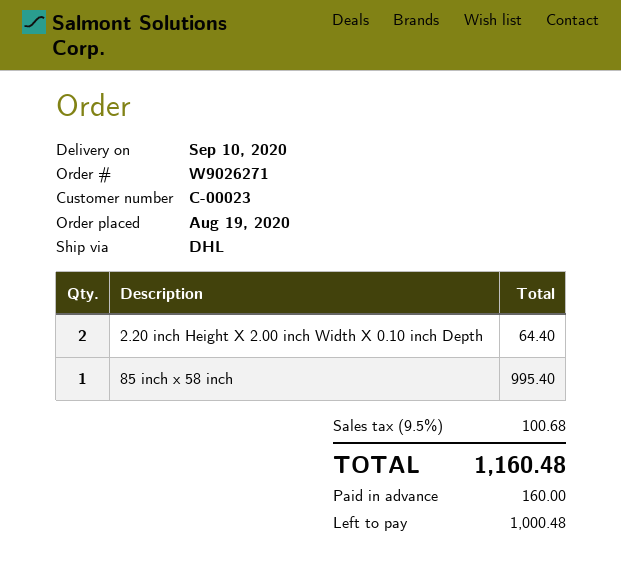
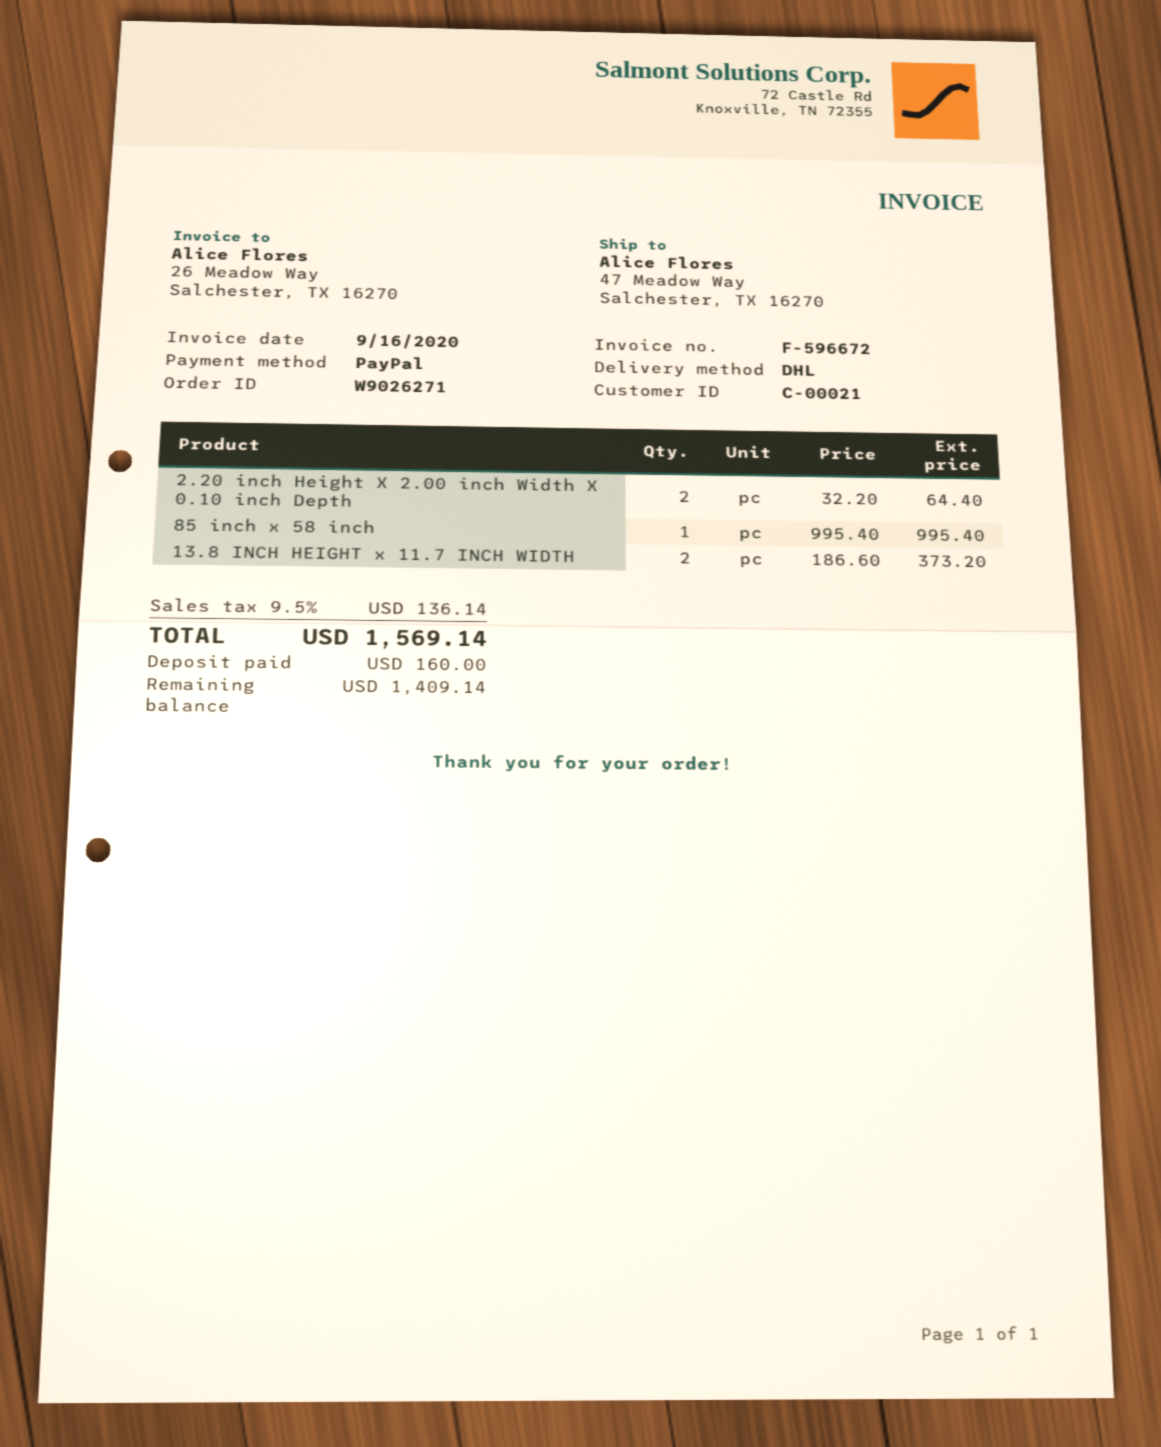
customer number: C-00023 -> C-00021
13.8 INCH HEIGHT x 11.7 INCH WIDTH: none -> 2 for 373.20
tax: 9.5% = 100.68 -> 9.5% = 136.14
total: 1160.48 -> 1569.14
balance: 1000.48 -> 1409.14

